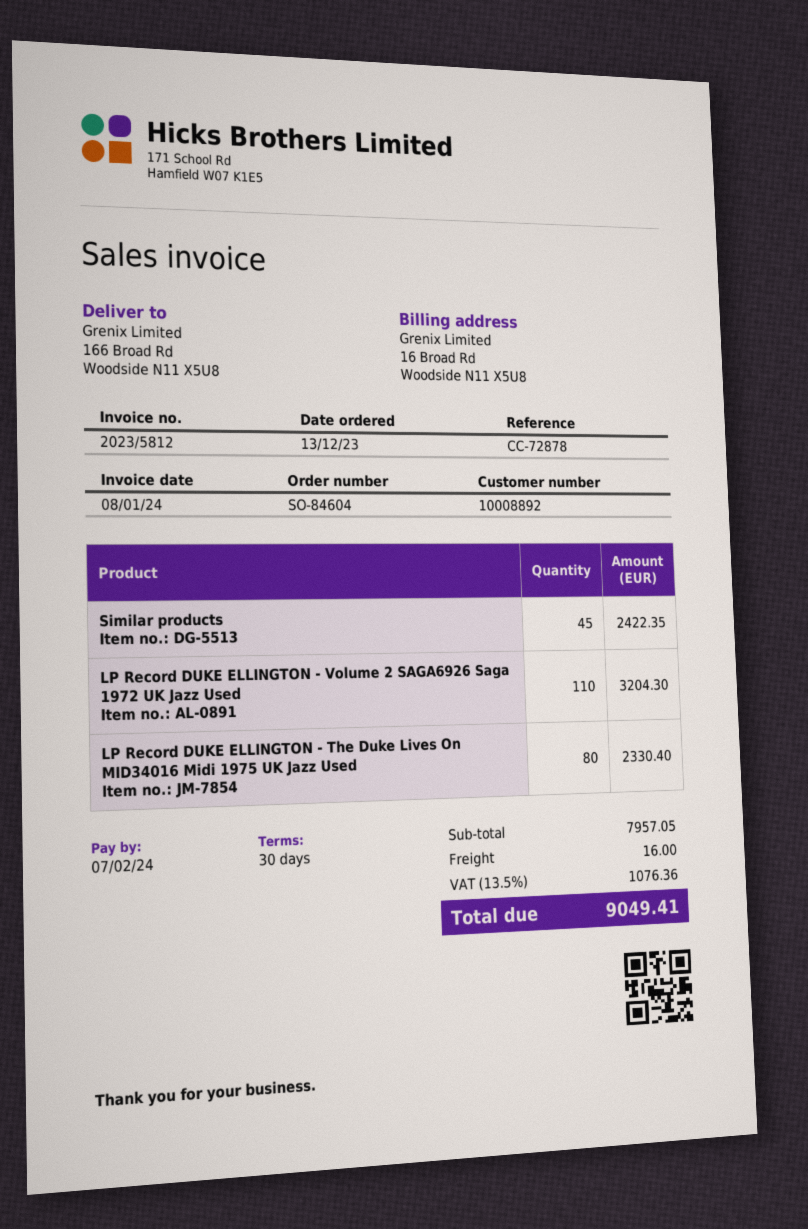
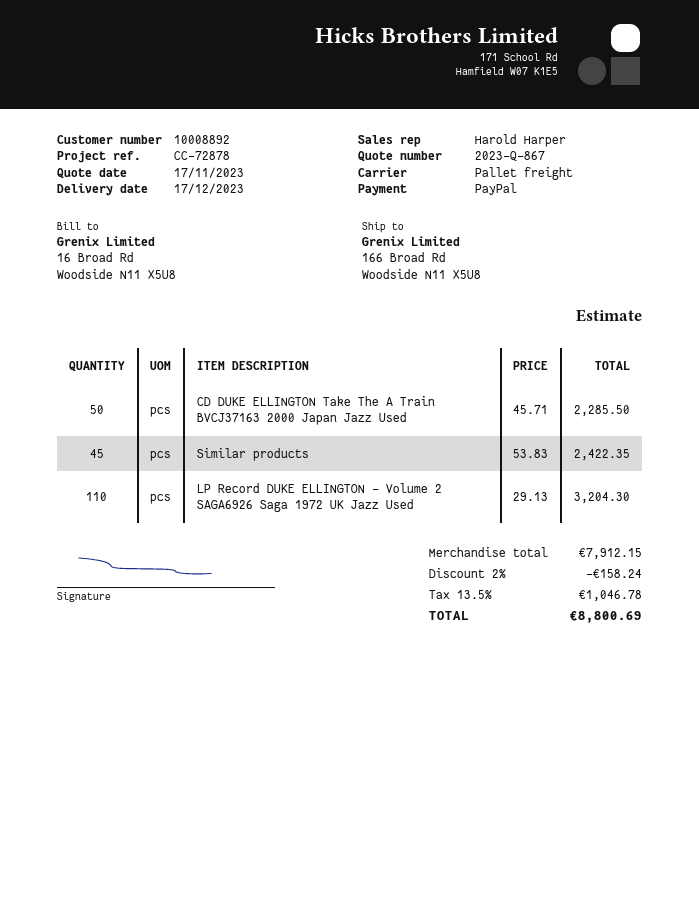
LP Record DUKE ELLINGTON - The Duke Lives On MID34016 Midi 1975 UK Jazz Used: 80 for 2330.40 -> none
CD DUKE ELLINGTON Take The A Train BVCJ37163 2000 Japan Jazz Used: none -> 50 for 2285.50
subtotal: 7957.05 -> 7912.15
discount: none -> 2% = 158.24
shipping: 16.00 -> none
tax: 13.5% = 1076.36 -> 13.5% = 1046.78
total: 9049.41 -> 8800.69

